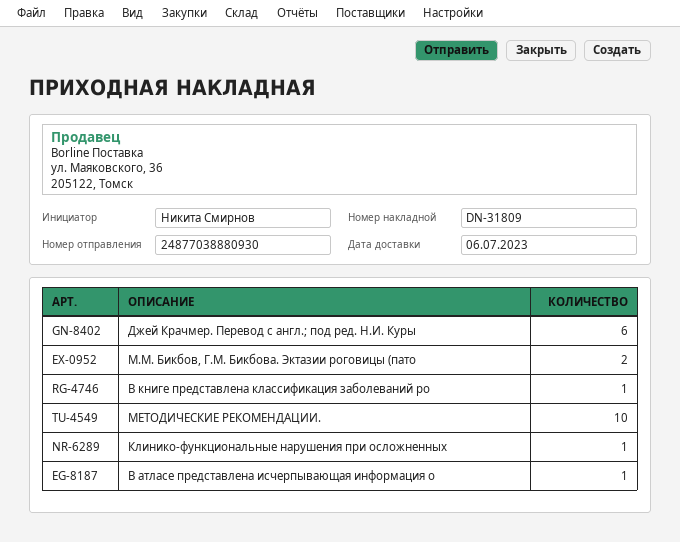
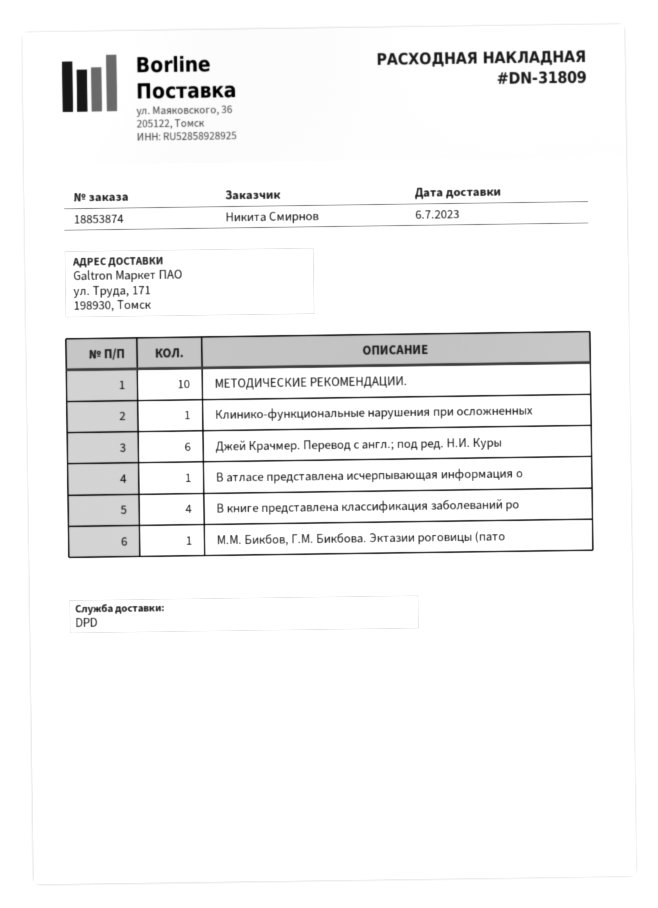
М.М. Бикбов, Г.М. Бикбова. Эктазии роговицы (пато: 2 -> 1
В книге представлена классификация заболеваний ро: 1 -> 4

